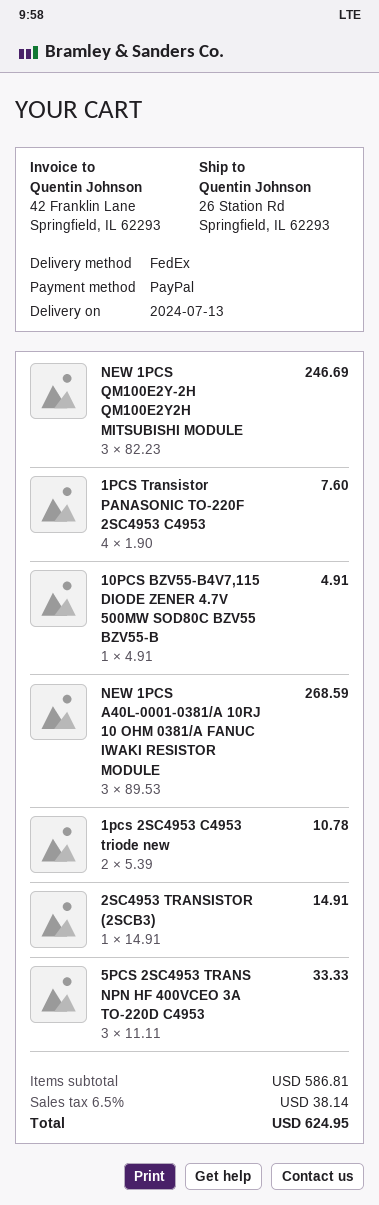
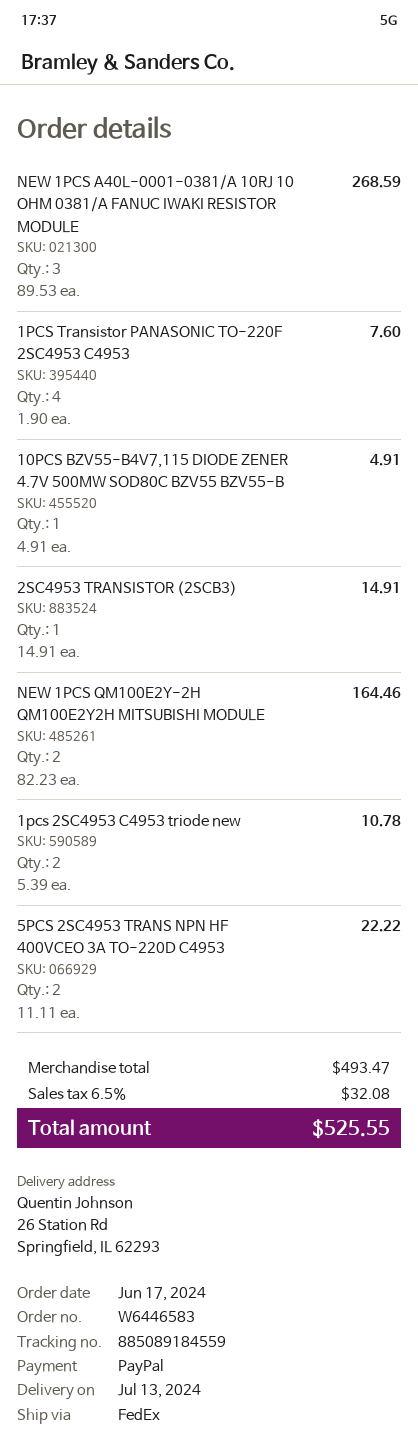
NEW 1PCS QM100E2Y-2H QM100E2Y2H MITSUBISHI MODULE: 3 x 82.23 = 246.69 -> 2 x 82.23 = 164.46
5PCS 2SC4953 TRANS NPN HF 400VCEO 3A TO-220D C4953: 3 x 11.11 = 33.33 -> 2 x 11.11 = 22.22
subtotal: 586.81 -> 493.47
tax: 6.5% = 38.14 -> 6.5% = 32.08
total: 624.95 -> 525.55

